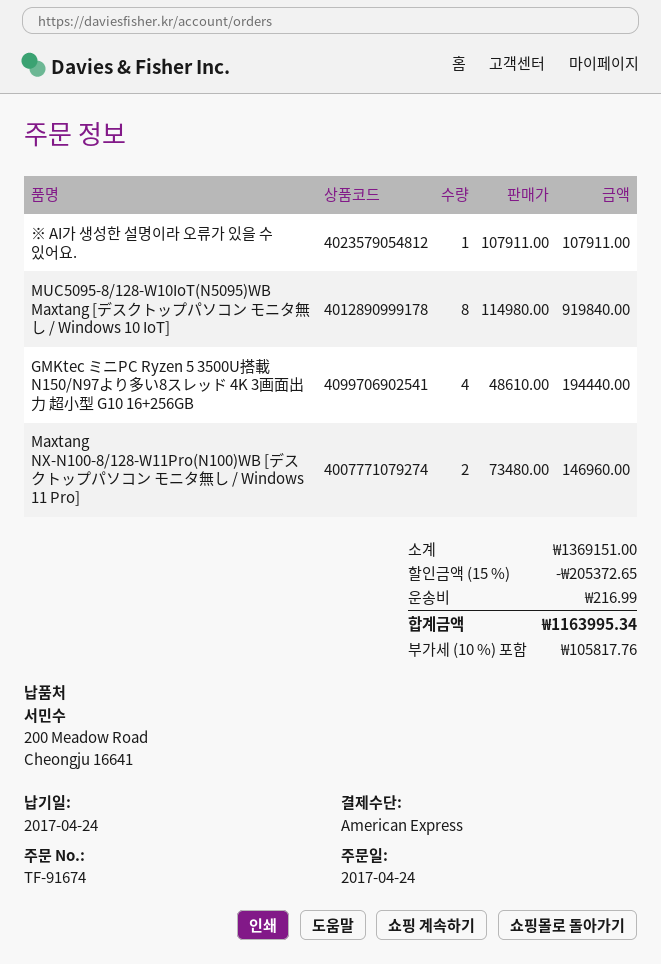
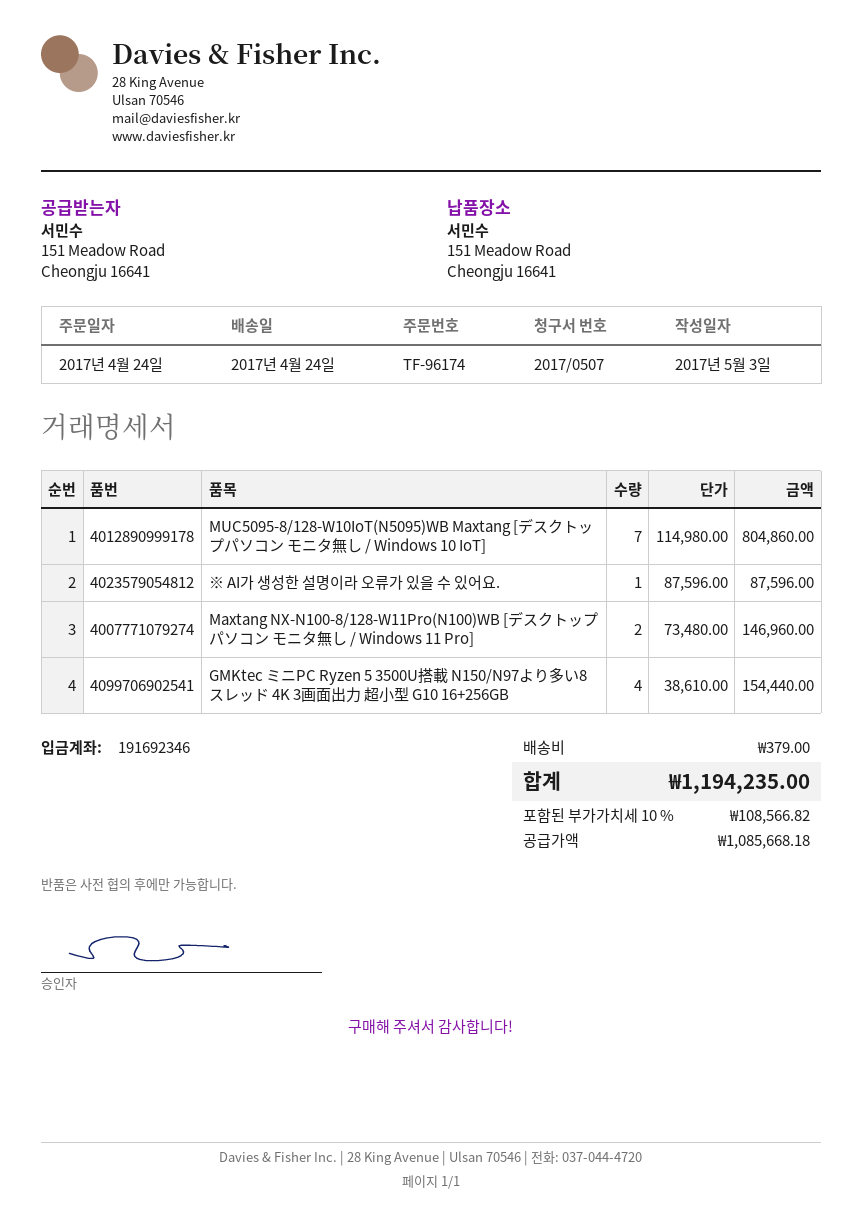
order number: TF-91674 -> TF-96174
ship to: 200 Meadow Road, Cheongju 16641 -> 151 Meadow Road, Cheongju 16641
※ AI가 생성한 설명이라 오류가 있을 수 있어요.: 1 x 107911.00 = 107911.00 -> 1 x 87596.00 = 87596.00
MUC5095-8/128-W10IoT(N5095)WB Maxtang [デスクトップパソコン モニタ無し / Windows 10 IoT]: 8 x 114980.00 = 919840.00 -> 7 x 114980.00 = 804860.00
GMKtec ミニPC Ryzen 5 3500U搭載 N150/N97より多い8スレッド 4K 3画面出力 超小型 G10 16+256GB: 4 x 48610.00 = 194440.00 -> 4 x 38610.00 = 154440.00
discount: 15% = 205372.65 -> none
shipping: 216.99 -> 379.00
tax: 10% = 105817.76 -> 10% = 108566.82
total: 1163995.34 -> 1194235.00

